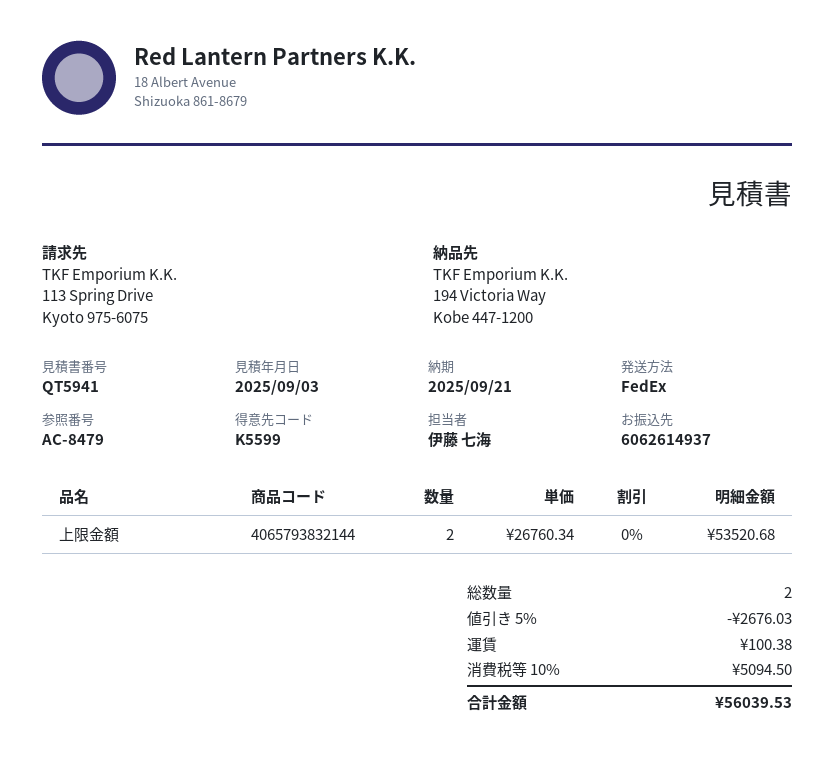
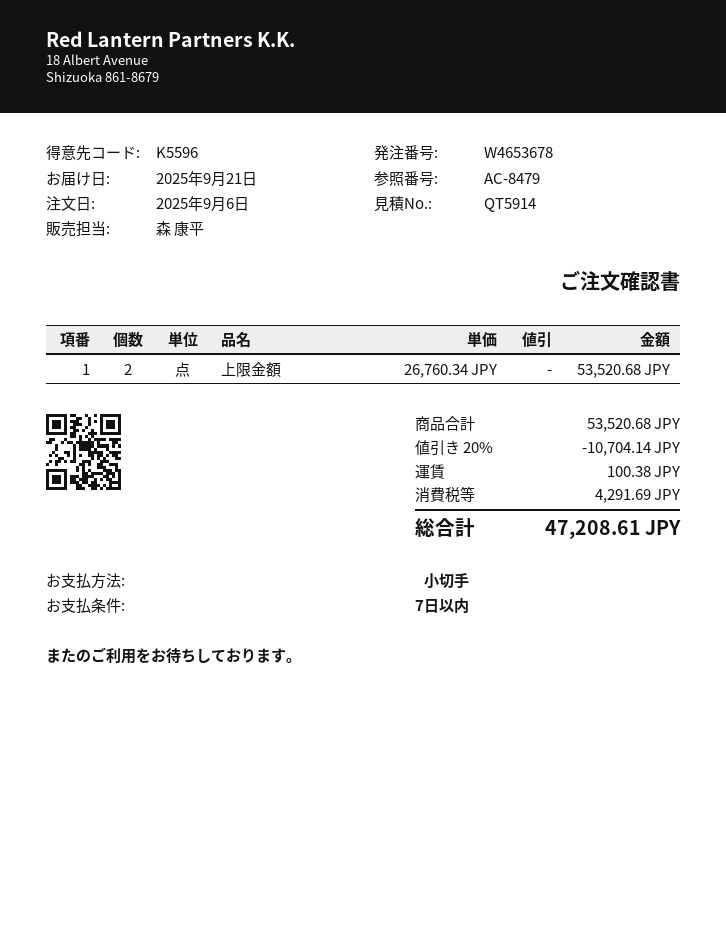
quote number: QT5941 -> QT5914
customer number: K5599 -> K5596
sales rep: 伊藤 七海 -> 森 康平
discount: 5% = 2676.03 -> 20% = 10704.14
tax: 5094.50 -> 4291.69
total: 56039.53 -> 47208.61

